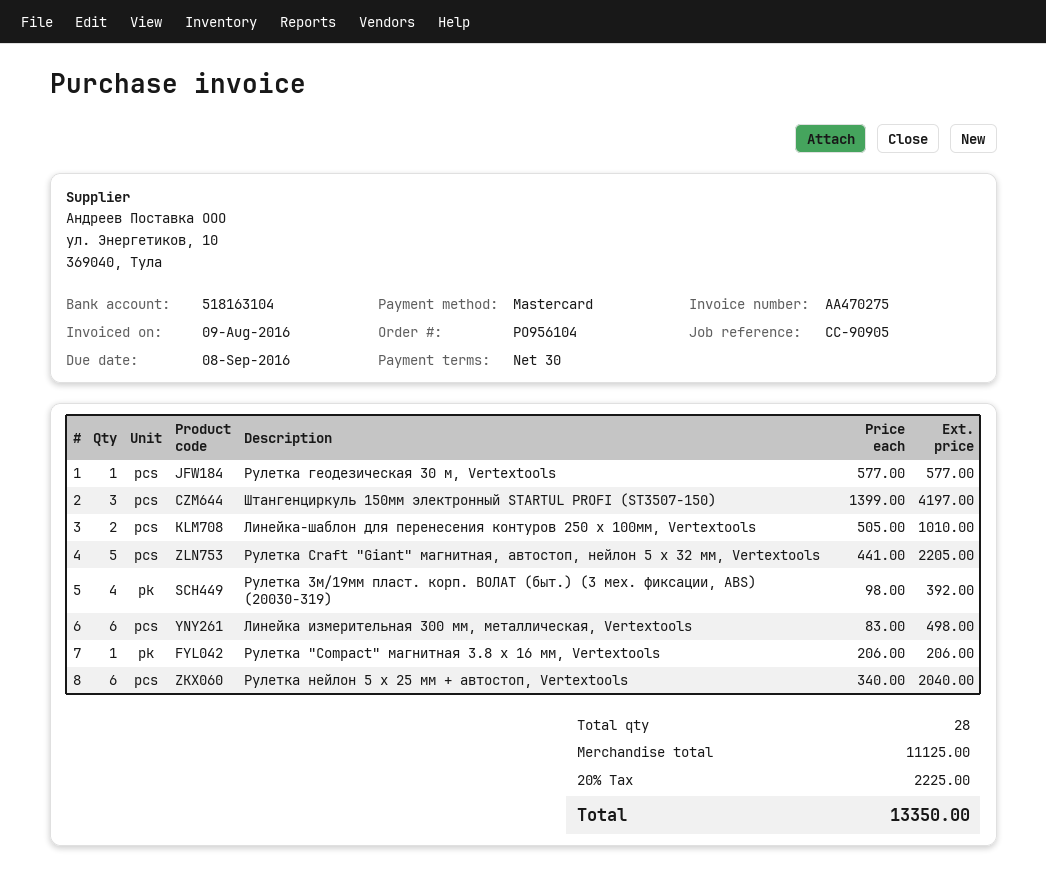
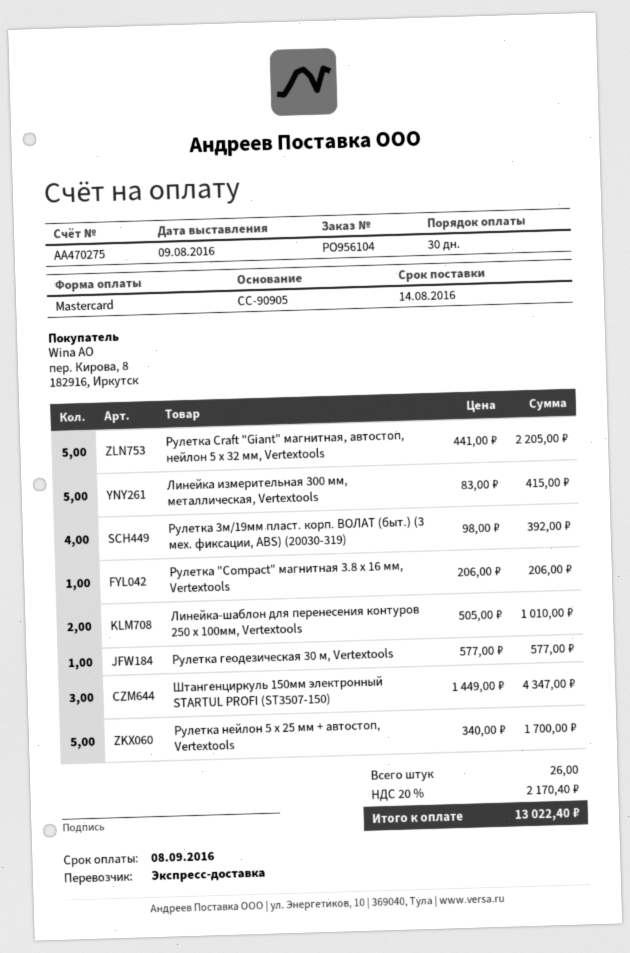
Штангенциркуль 150мм электронный STARTUL PROFI (ST3507-150): 3 x 1399.00 = 4197.00 -> 3 x 1449.00 = 4347.00
Линейка измерительная 300 мм, металлическая, Vertextools: 6 x 83.00 = 498.00 -> 5 x 83.00 = 415.00
Рулетка нейлон 5 х 25 мм + автостоп, Vertextools: 6 x 340.00 = 2040.00 -> 5 x 340.00 = 1700.00
total quantity: 28 -> 26
tax: 20% = 2225.00 -> 20% = 2170.40
total: 13350.00 -> 13022.40

